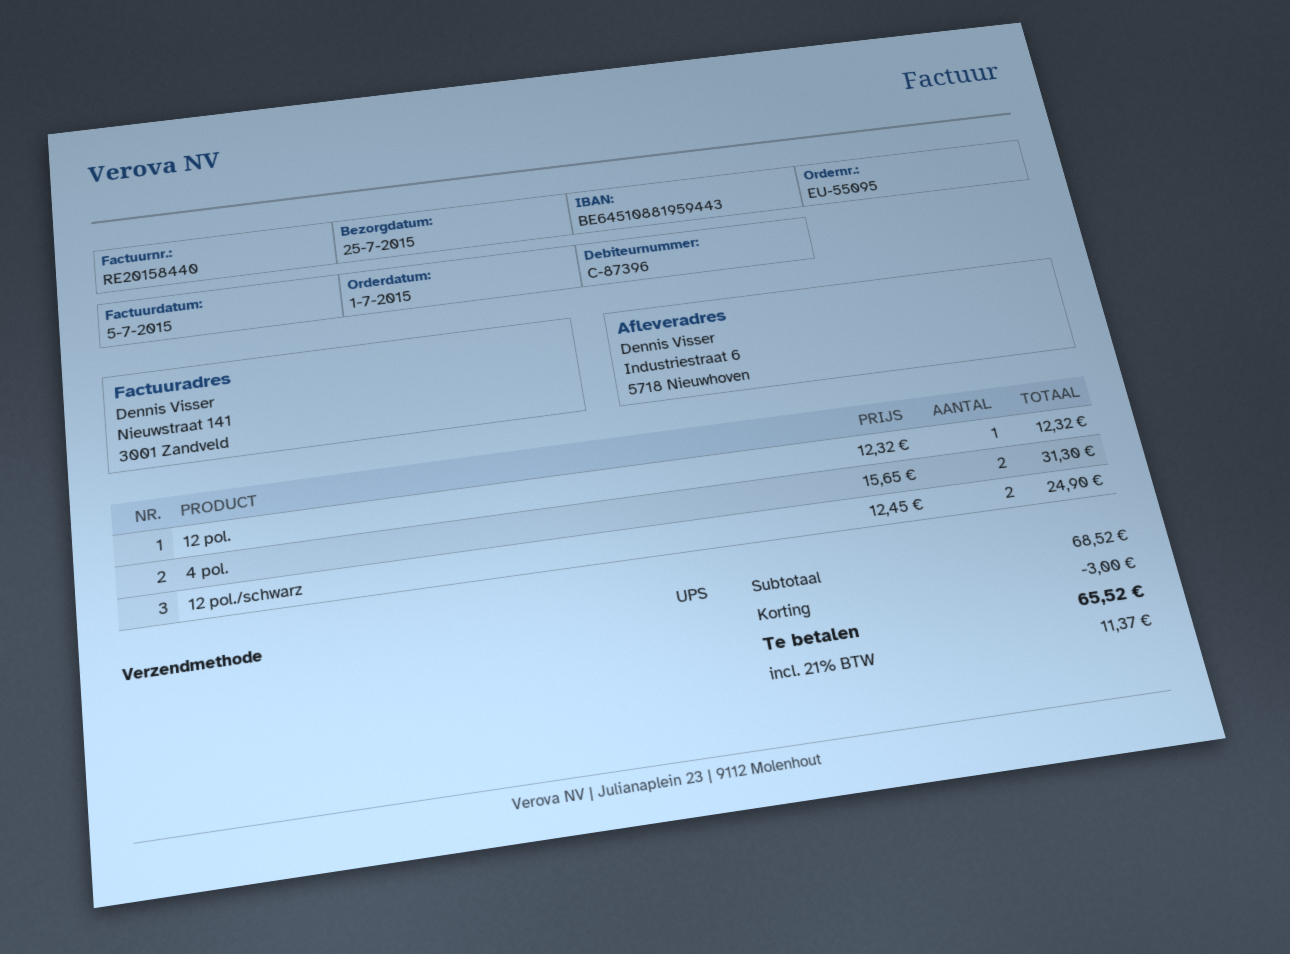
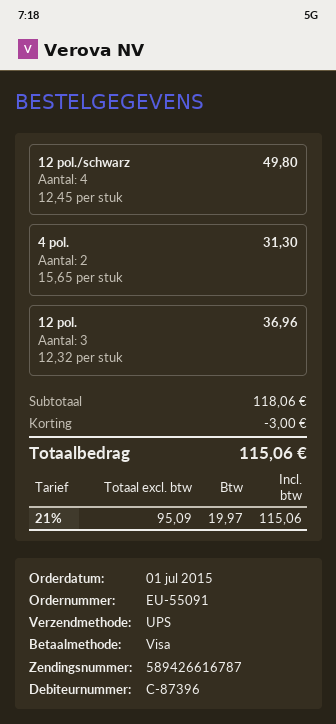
order number: EU-55095 -> EU-55091
12 pol.: 1 x 12.32 = 12.32 -> 3 x 12.32 = 36.96
12 pol./schwarz: 2 x 12.45 = 24.90 -> 4 x 12.45 = 49.80
subtotal: 68.52 -> 118.06
tax: 21% = 11.37 -> 21% = 19.97
total: 65.52 -> 115.06

